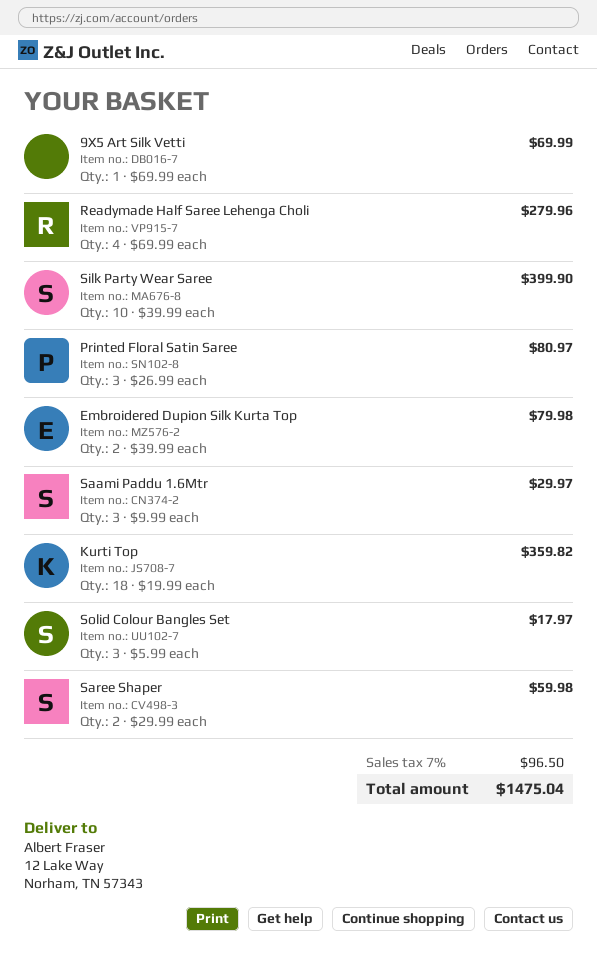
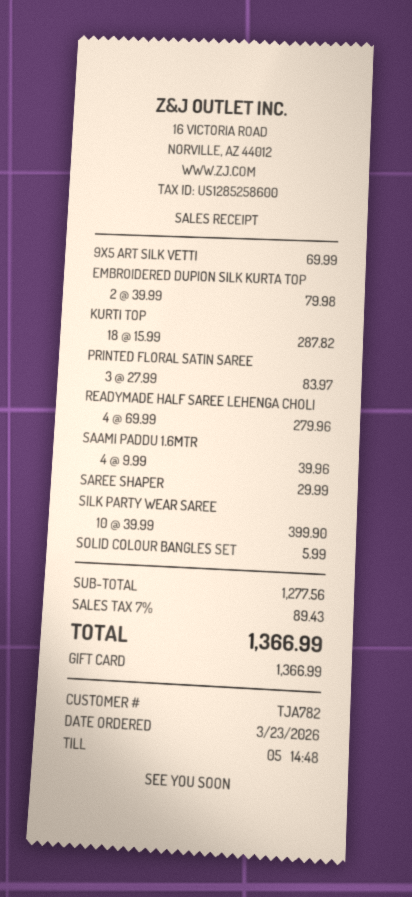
Printed Floral Satin Saree: 3 x 26.99 = 80.97 -> 3 x 27.99 = 83.97
Saami Paddu 1.6Mtr: 3 x 9.99 = 29.97 -> 4 x 9.99 = 39.96
Kurti Top: 18 x 19.99 = 359.82 -> 18 x 15.99 = 287.82
Solid Colour Bangles Set: 3 x 5.99 = 17.97 -> 1 x 5.99 = 5.99
Saree Shaper: 2 x 29.99 = 59.98 -> 1 x 29.99 = 29.99
tax: 7% = 96.50 -> 7% = 89.43
total: 1475.04 -> 1366.99

